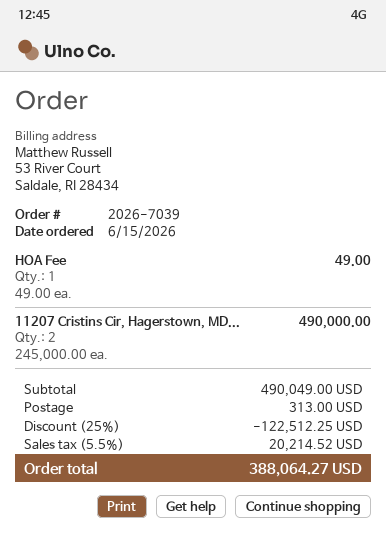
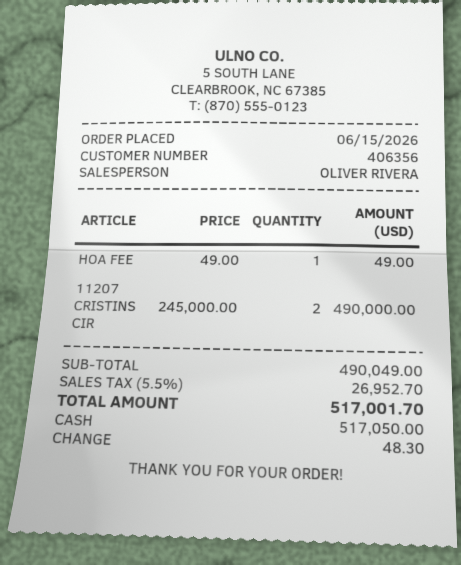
discount: 25% = 122512.25 -> none
shipping: 313.00 -> none
tax: 5.5% = 20214.52 -> 5.5% = 26952.70
total: 388064.27 -> 517001.70

